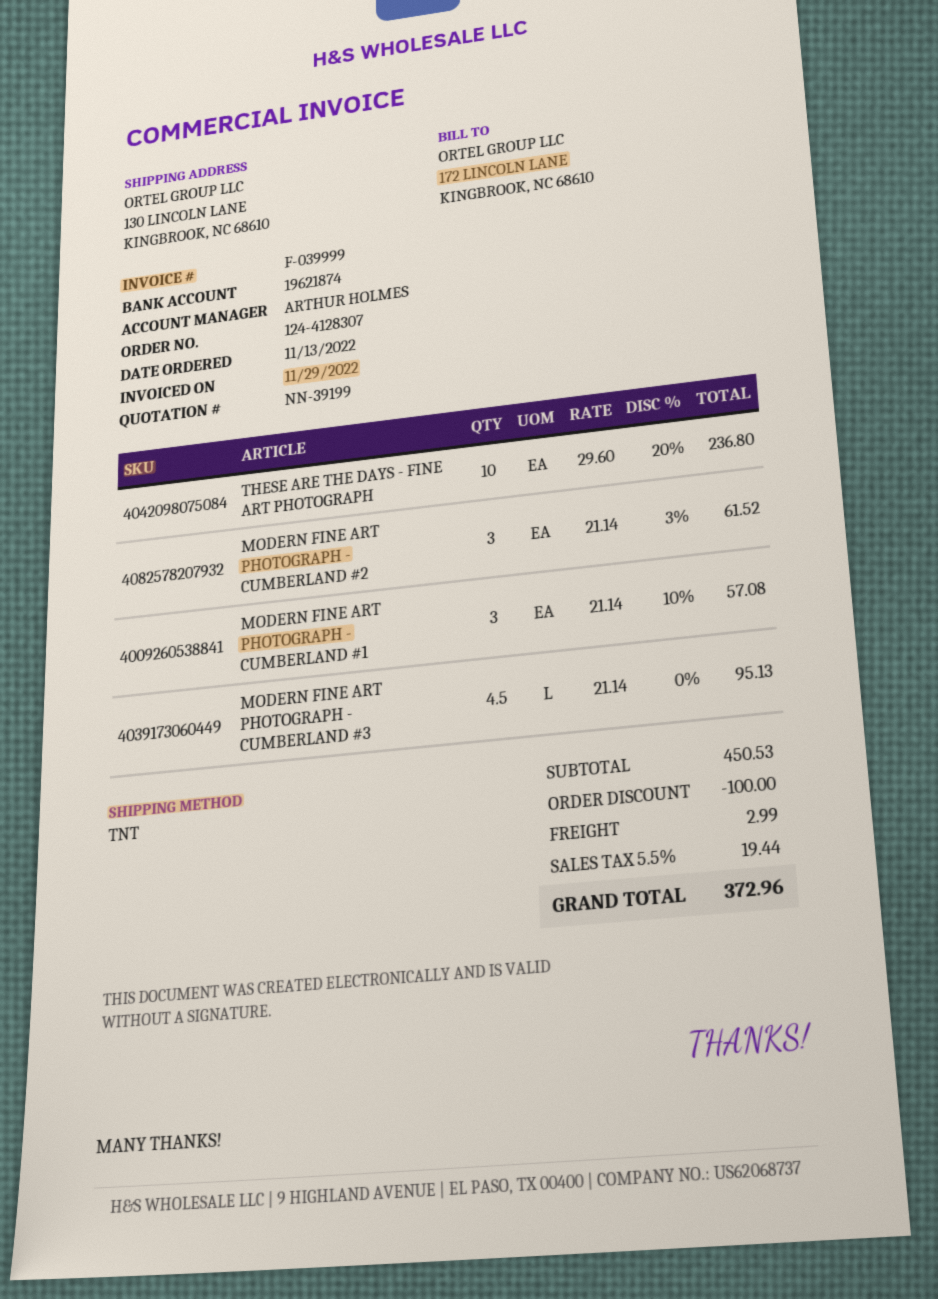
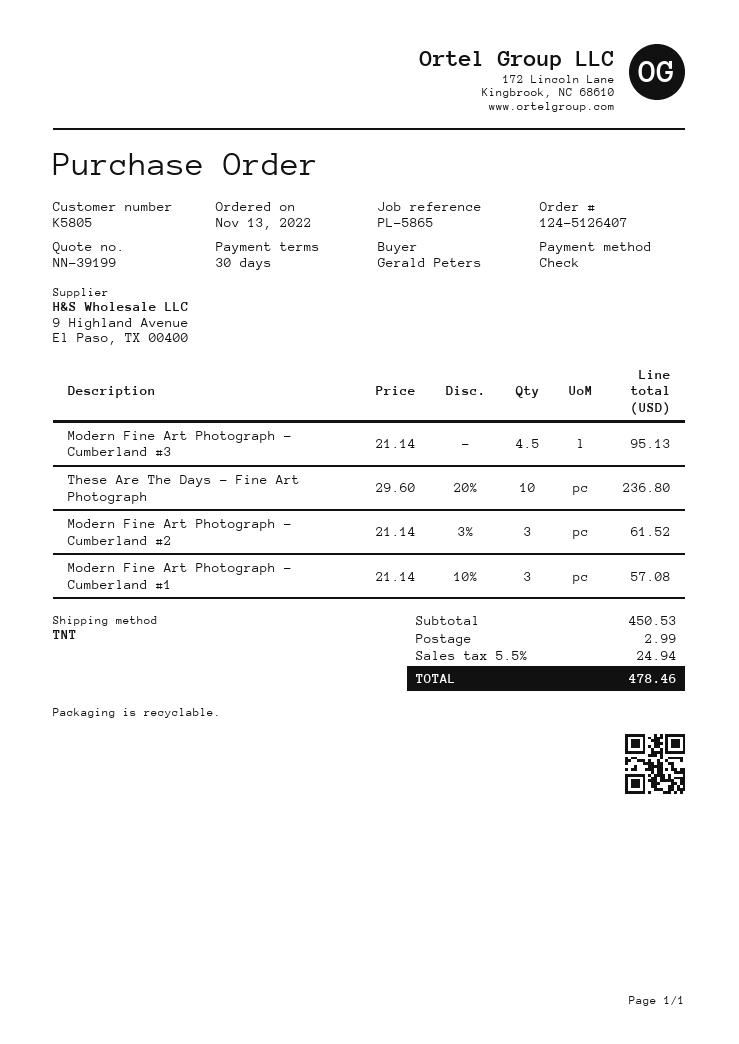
order number: 124-4128307 -> 124-5126407
discount: 100.00 -> none
tax: 5.5% = 19.44 -> 5.5% = 24.94
total: 372.96 -> 478.46

